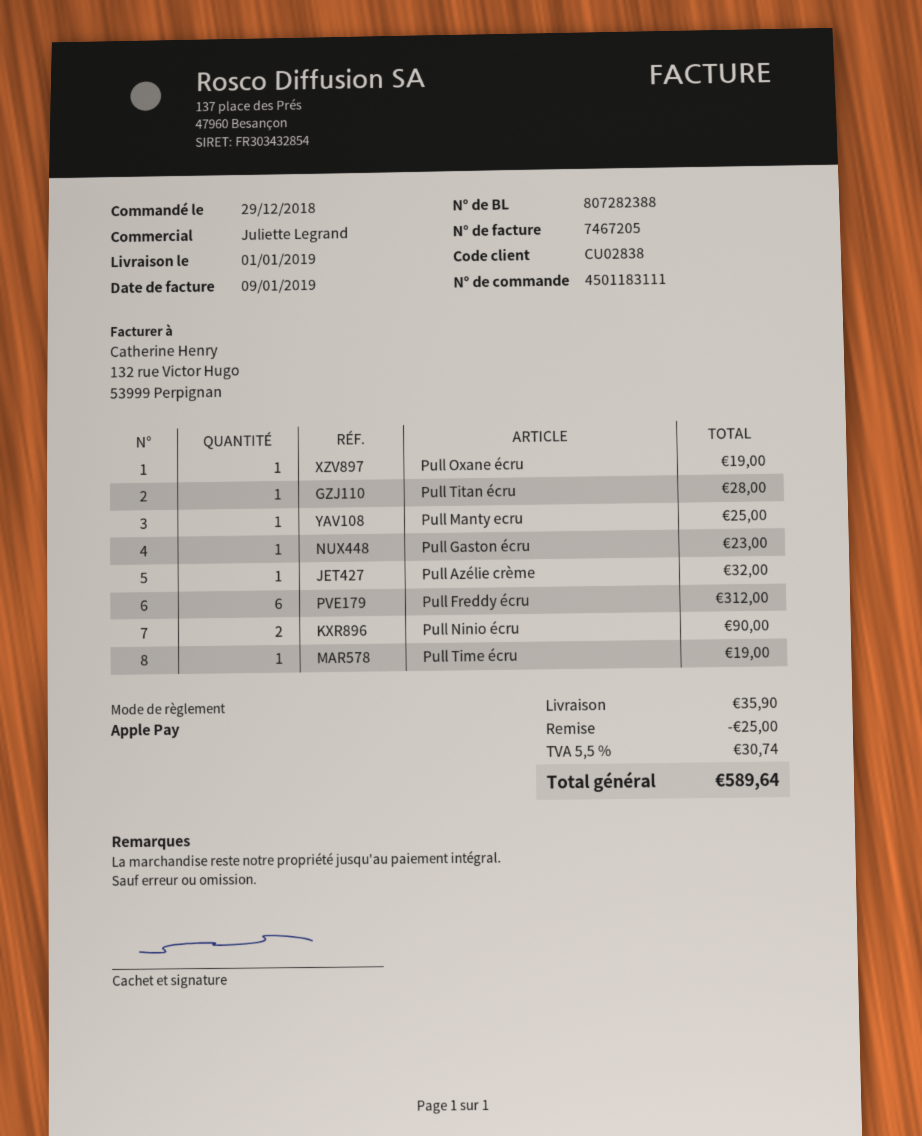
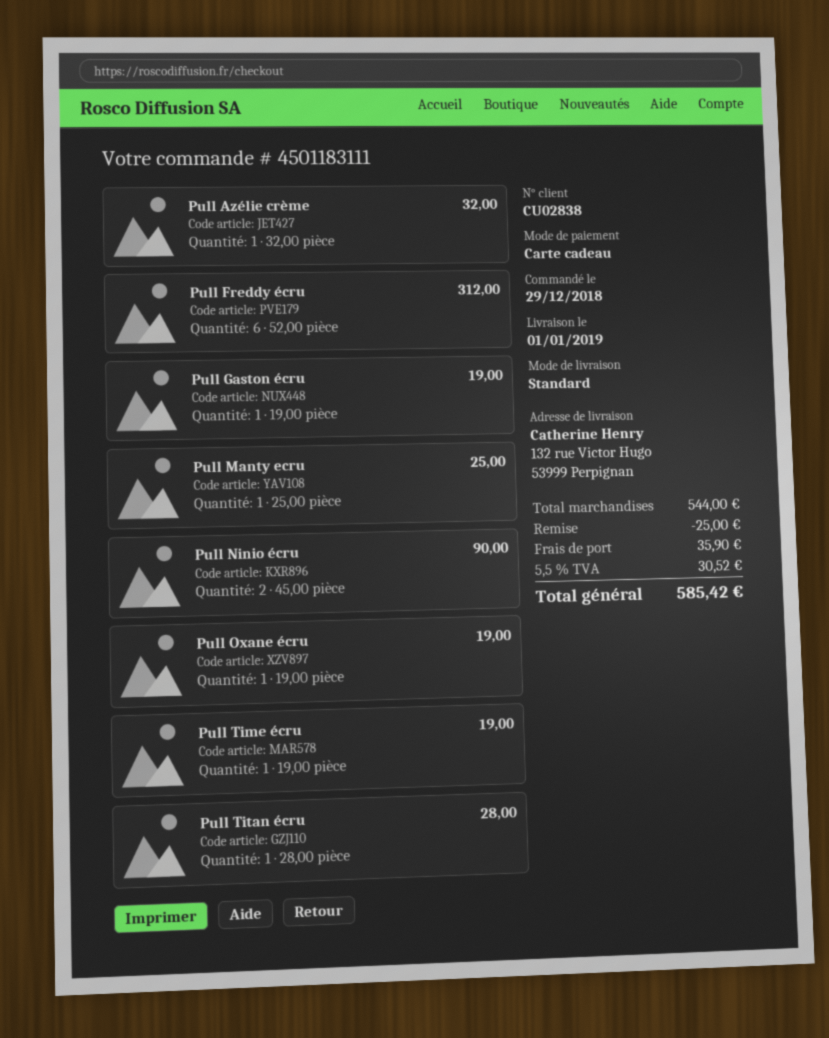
payment method: Apple Pay -> gift card
Pull Gaston écru: 1 for 23.00 -> 1 for 19.00
tax: 5.5% = 30.74 -> 5.5% = 30.52
total: 589.64 -> 585.42

